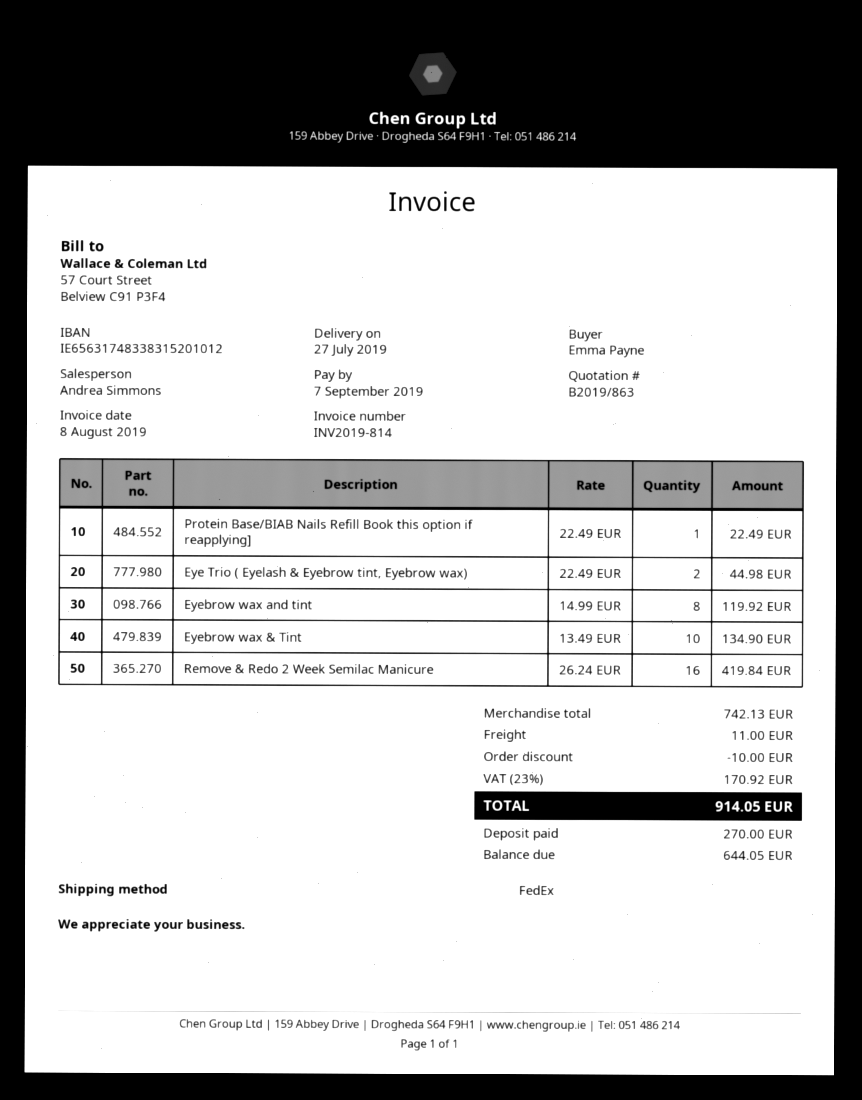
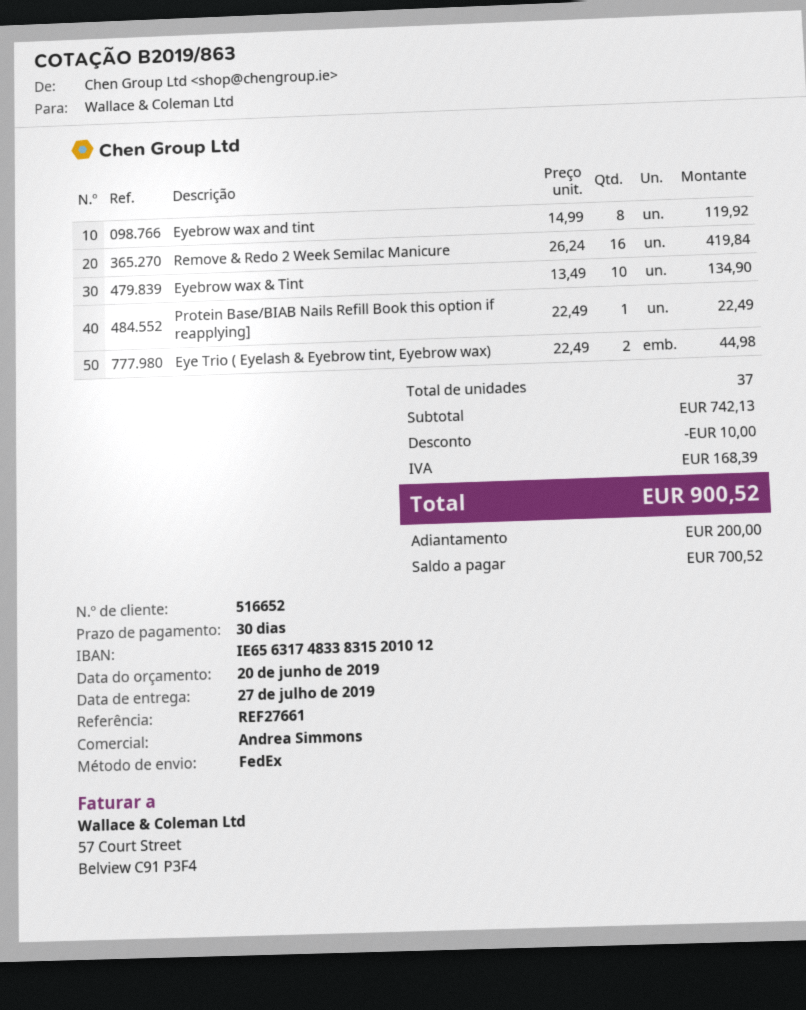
shipping: 11.00 -> none
tax: 170.92 -> 168.39
total: 914.05 -> 900.52
deposit: 270.00 -> 200.00
balance: 644.05 -> 700.52

